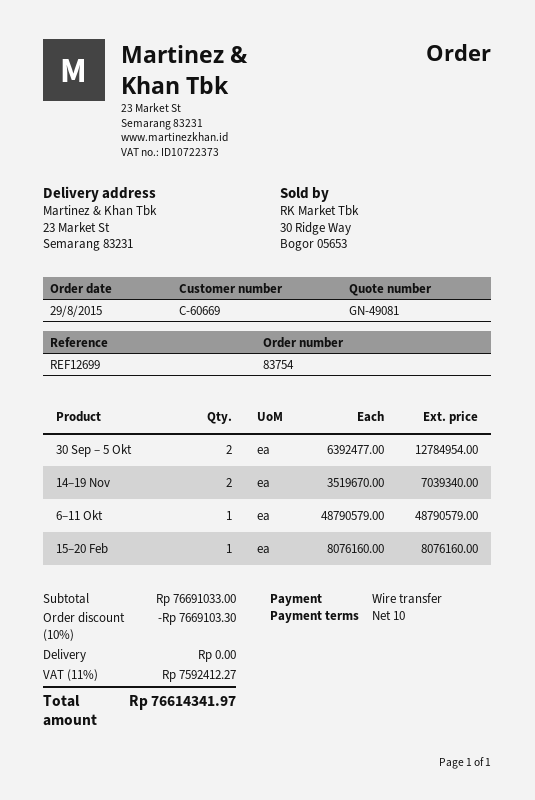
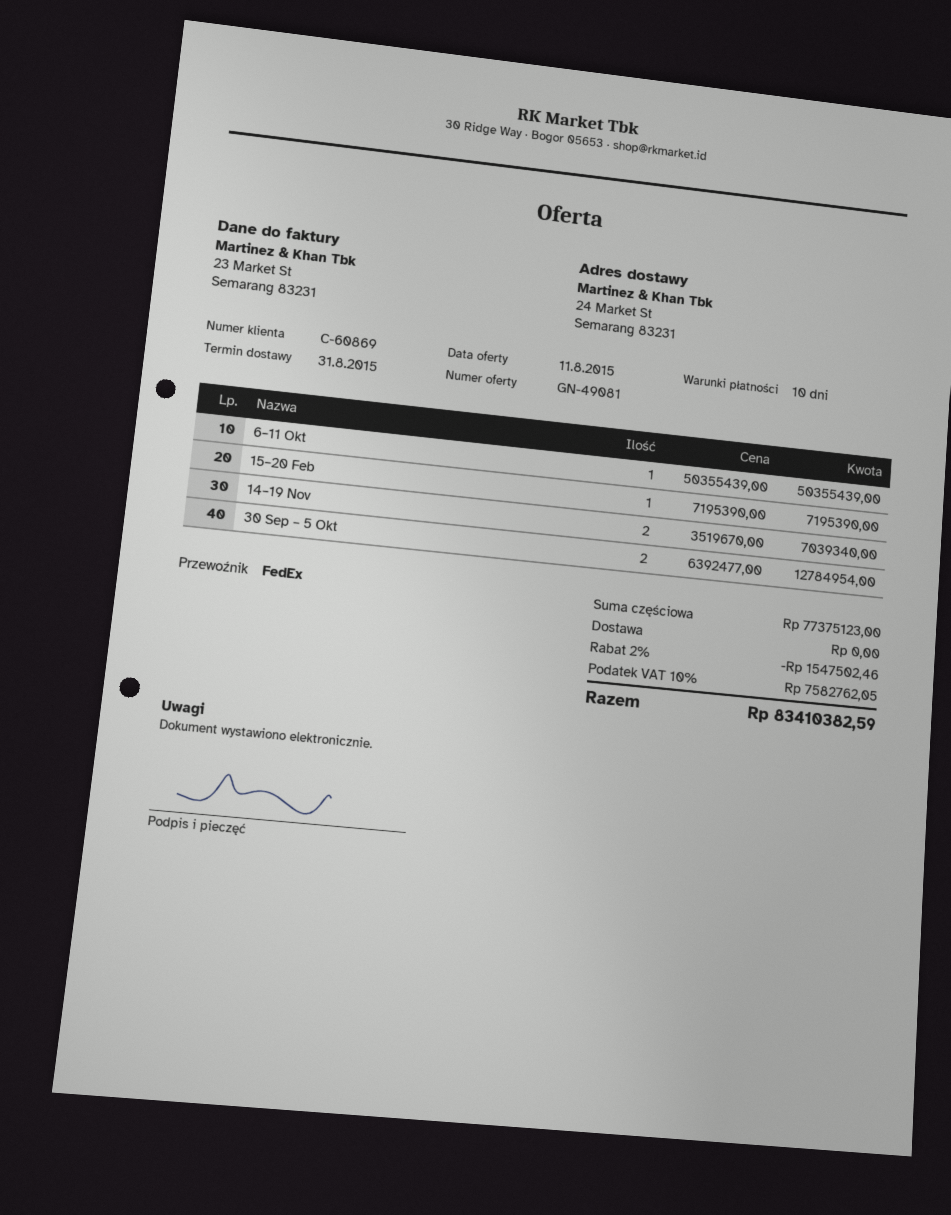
customer number: C-60669 -> C-60869
ship to: 23 Market St, Semarang 83231 -> 24 Market St, Semarang 83231
6–11 Okt: 1 x 48790579.00 = 48790579.00 -> 1 x 50355439.00 = 50355439.00
15–20 Feb: 1 x 8076160.00 = 8076160.00 -> 1 x 7195390.00 = 7195390.00
subtotal: 76691033.00 -> 77375123.00
discount: 10% = 7669103.30 -> 2% = 1547502.46
tax: 11% = 7592412.27 -> 10% = 7582762.05
total: 76614341.97 -> 83410382.59

